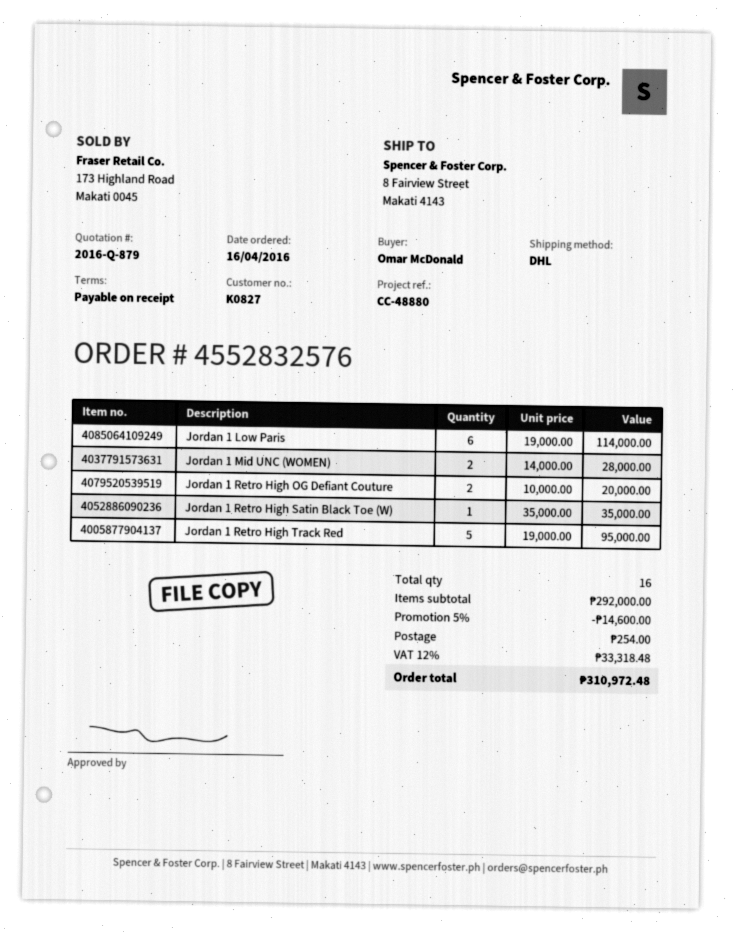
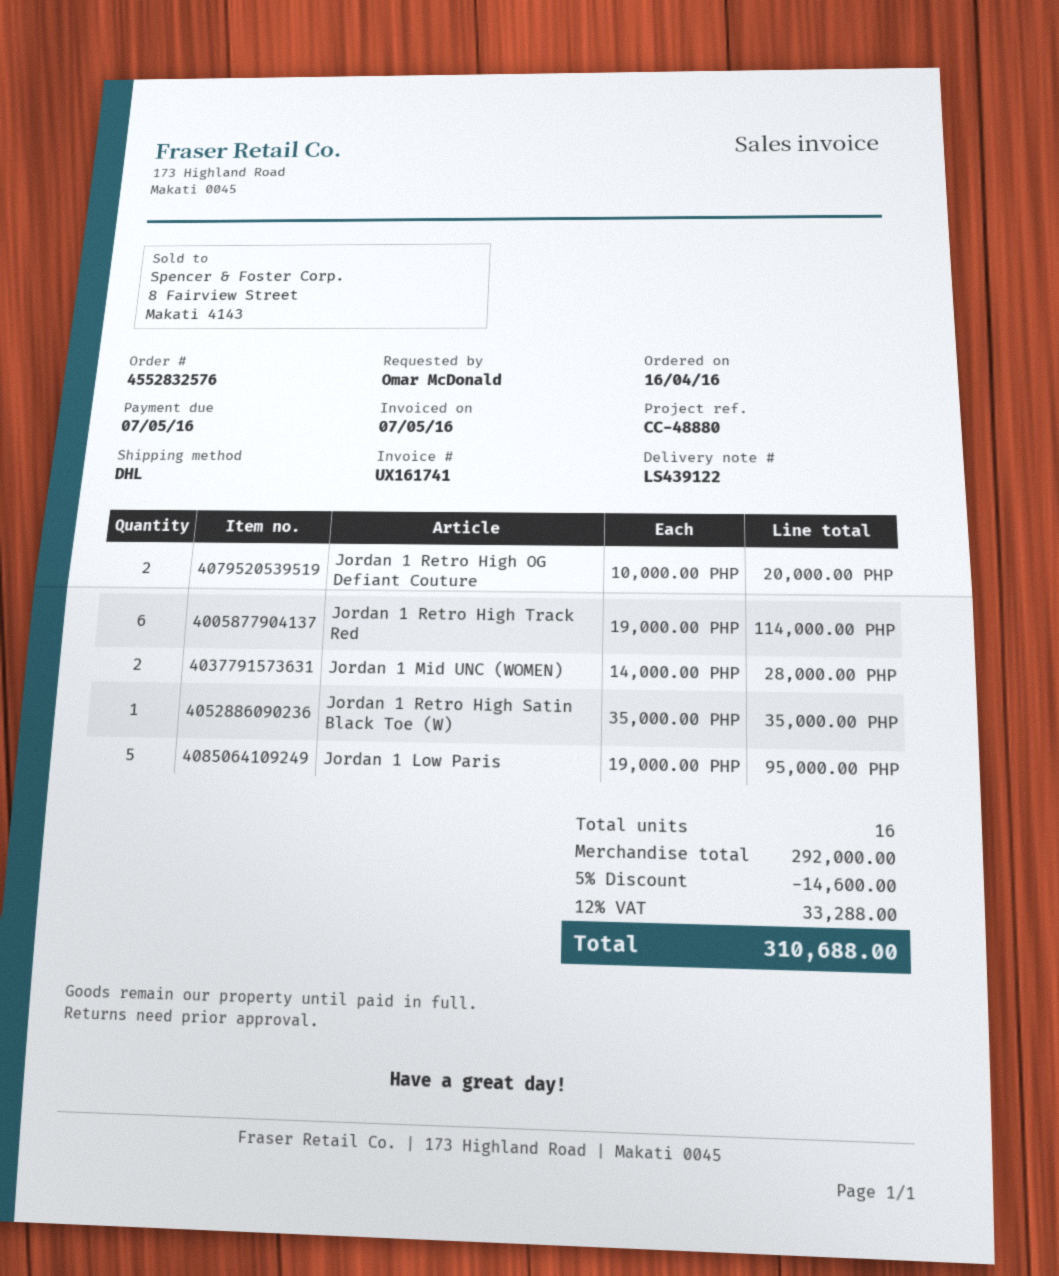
Jordan 1 Low Paris: 6 x 19000.00 = 114000.00 -> 5 x 19000.00 = 95000.00
Jordan 1 Retro High Track Red: 5 x 19000.00 = 95000.00 -> 6 x 19000.00 = 114000.00
shipping: 254.00 -> none
tax: 12% = 33318.48 -> 12% = 33288.00
total: 310972.48 -> 310688.00

